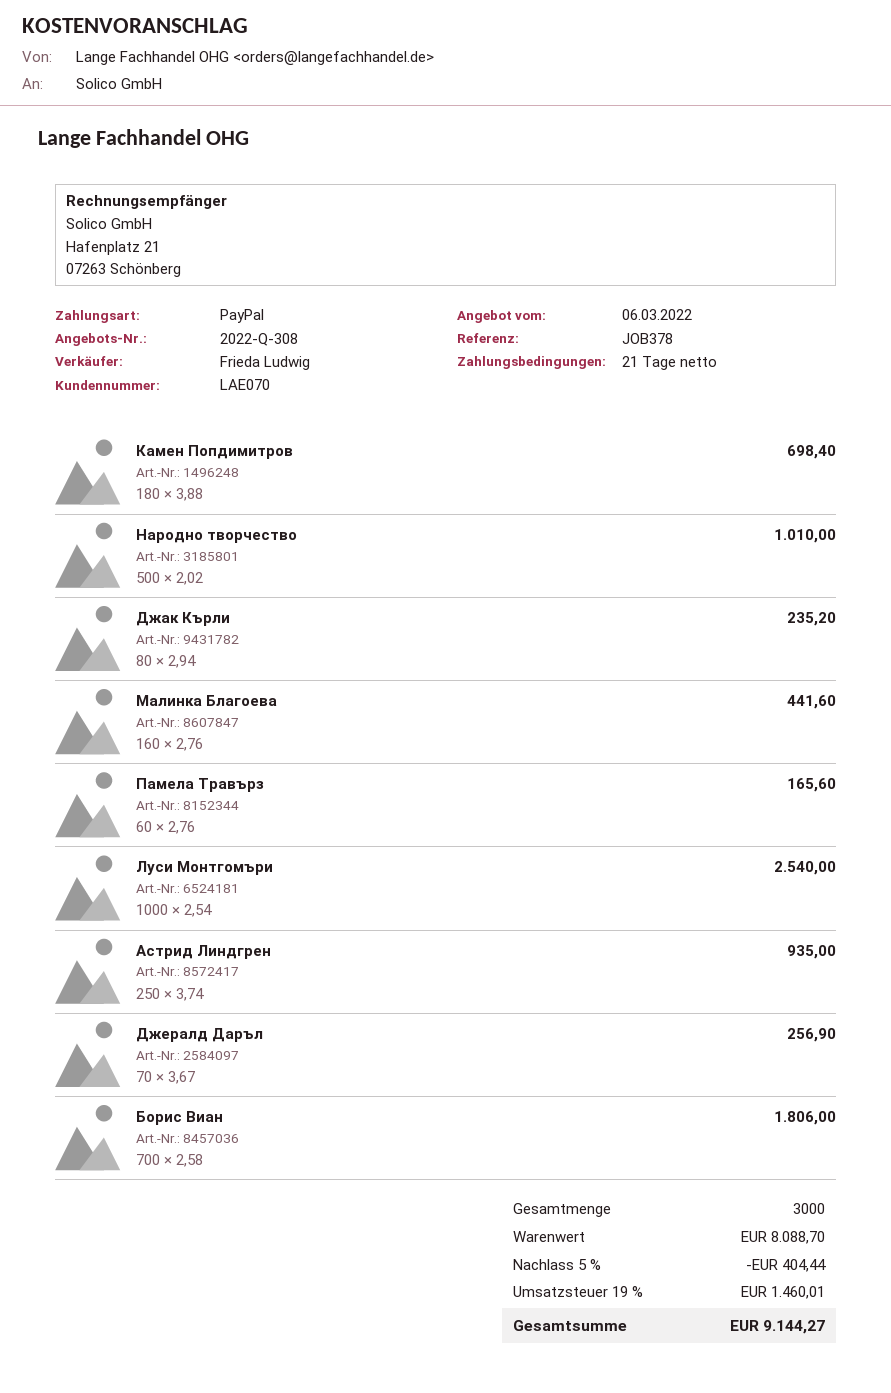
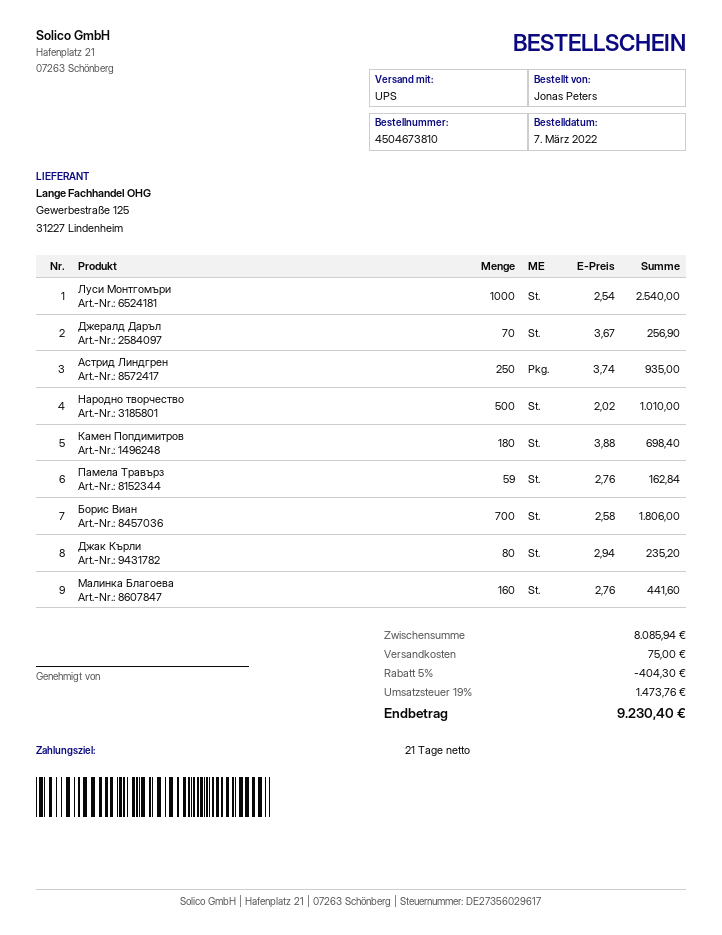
Памела Травърз: 60 x 2.76 = 165.60 -> 59 x 2.76 = 162.84
subtotal: 8088.70 -> 8085.94
discount: 5% = 404.44 -> 5% = 404.30
shipping: none -> 75.00
tax: 19% = 1460.01 -> 19% = 1473.76
total: 9144.27 -> 9230.40

